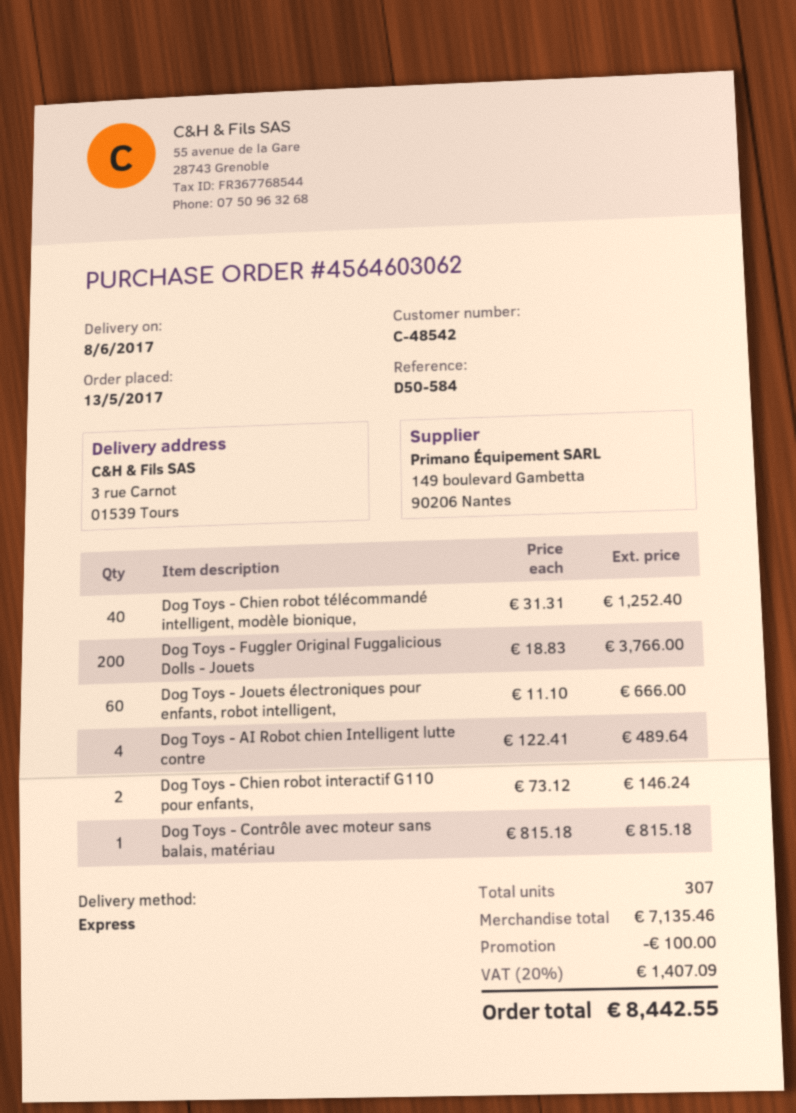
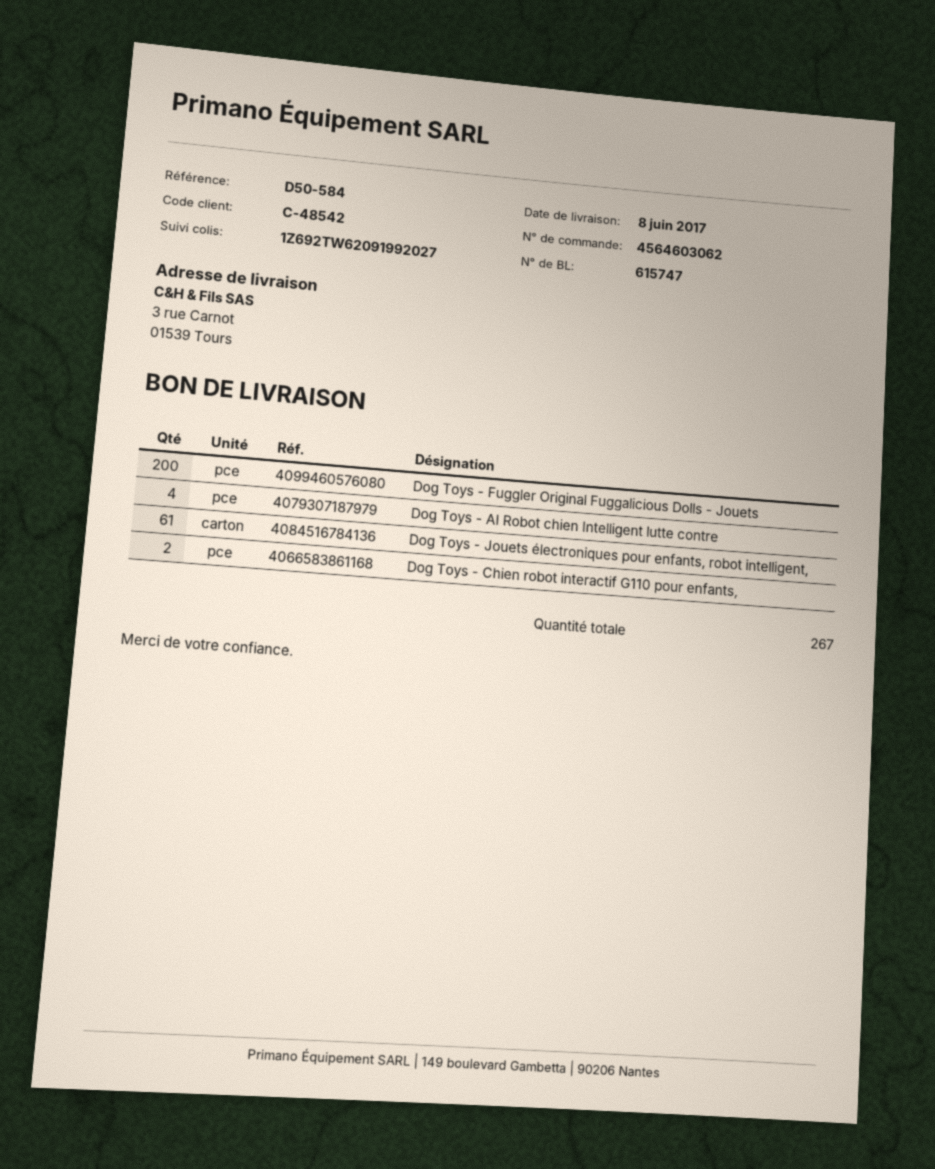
Dog Toys - Chien robot télécommandé intelligent, modèle bionique,: 40 -> none
Dog Toys - Jouets électroniques pour enfants, robot intelligent,: 60 -> 61
Dog Toys - Contrôle avec moteur sans balais, matériau: 1 -> none
total quantity: 307 -> 267

